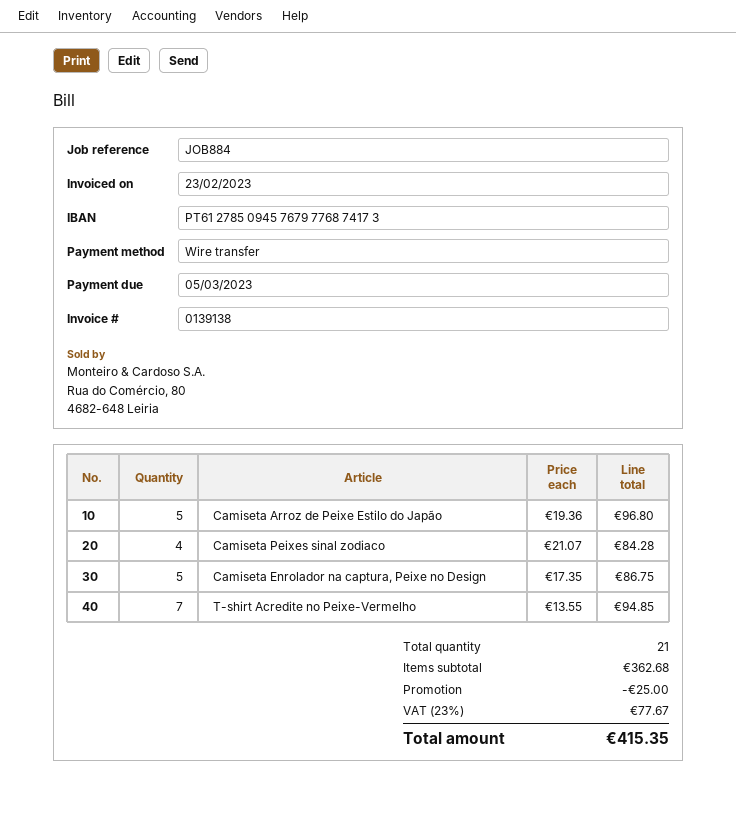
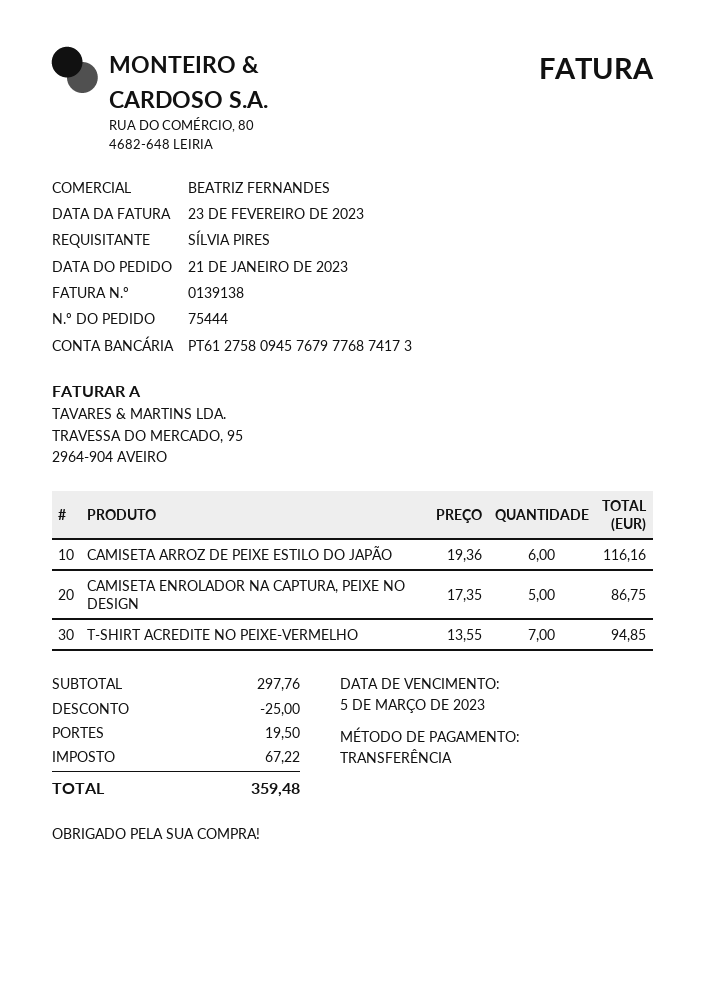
bank account: PT61278509457679776874173 -> PT61275809457679776874173
Camiseta Arroz de Peixe Estilo do Japão: 5 x 19.36 = 96.80 -> 6 x 19.36 = 116.16
Camiseta Peixes sinal zodiaco: 4 x 21.07 = 84.28 -> none
subtotal: 362.68 -> 297.76
shipping: none -> 19.50
tax: 77.67 -> 67.22
total: 415.35 -> 359.48

